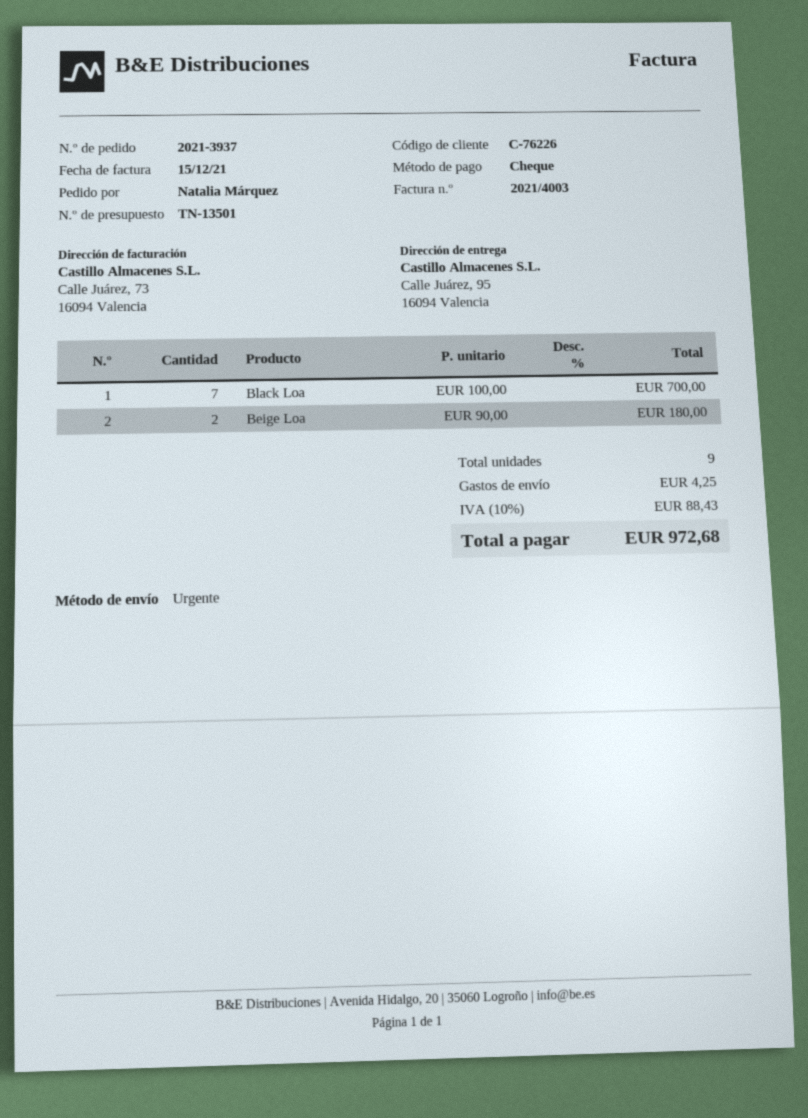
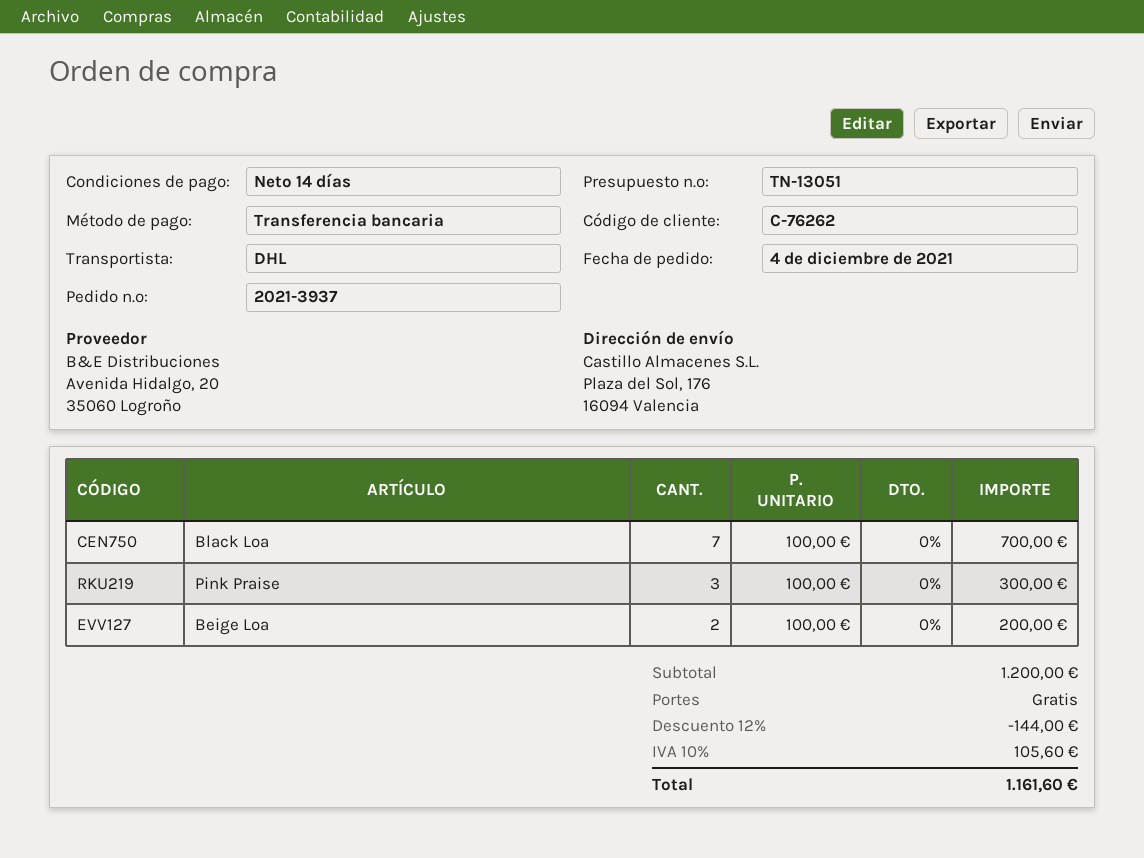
quote number: TN-13501 -> TN-13051
customer number: C-76226 -> C-76262
payment method: cheque -> bank transfer
shipping method: express -> DHL
ship to: Calle Juárez, 95, 16094 Valencia -> Plaza del Sol, 176, 16094 Valencia
Beige Loa: 2 x 90.00 = 180.00 -> 2 x 100.00 = 200.00
Pink Praise: none -> 3 x 100.00 = 300.00
discount: none -> 12% = 144.00
shipping: 4.25 -> 0.00
tax: 10% = 88.43 -> 10% = 105.60
total: 972.68 -> 1161.60

